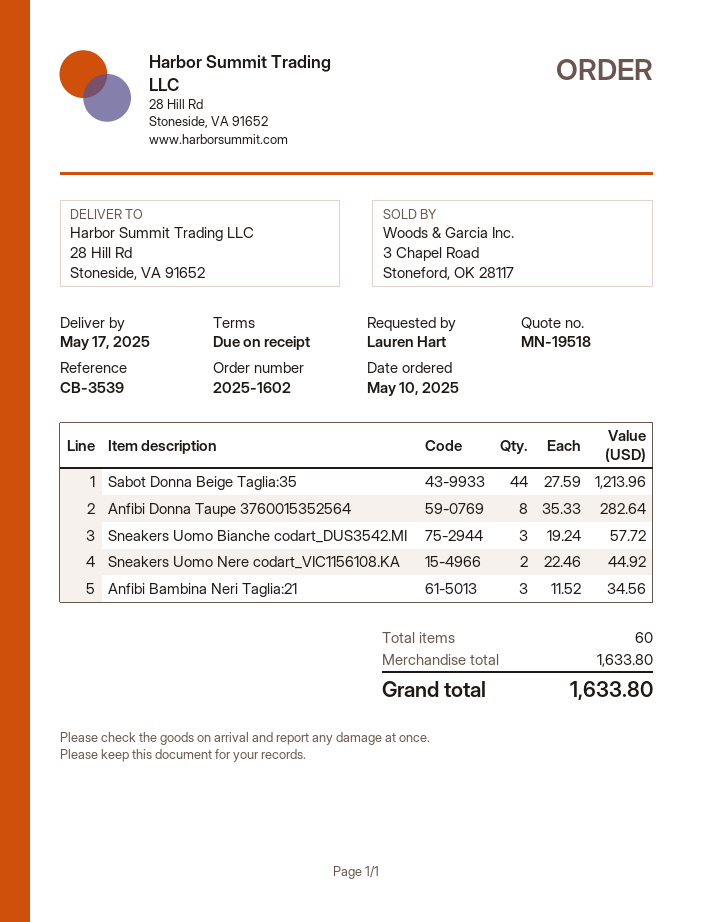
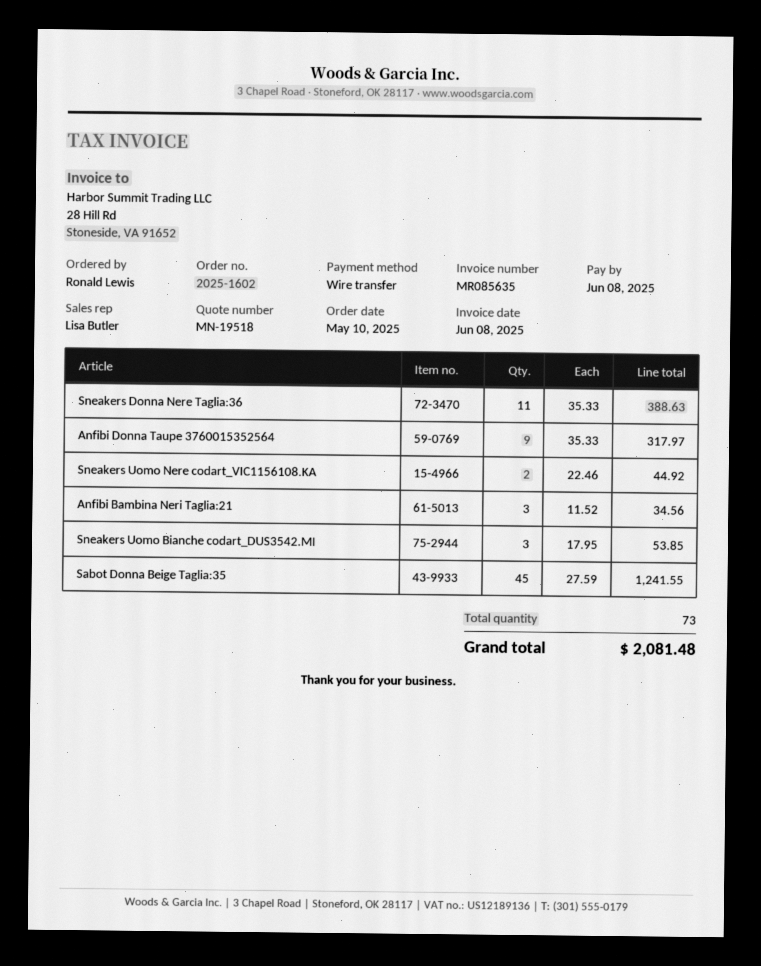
ordered by: Lauren Hart -> Ronald Lewis
Sabot Donna Beige Taglia:35: 44 x 27.59 = 1213.96 -> 45 x 27.59 = 1241.55
Anfibi Donna Taupe 3760015352564: 8 x 35.33 = 282.64 -> 9 x 35.33 = 317.97
Sneakers Uomo Bianche codart_DUS3542.MI: 3 x 19.24 = 57.72 -> 3 x 17.95 = 53.85
Sneakers Donna Nere Taglia:36: none -> 11 x 35.33 = 388.63
total quantity: 60 -> 73
total: 1633.80 -> 2081.48

